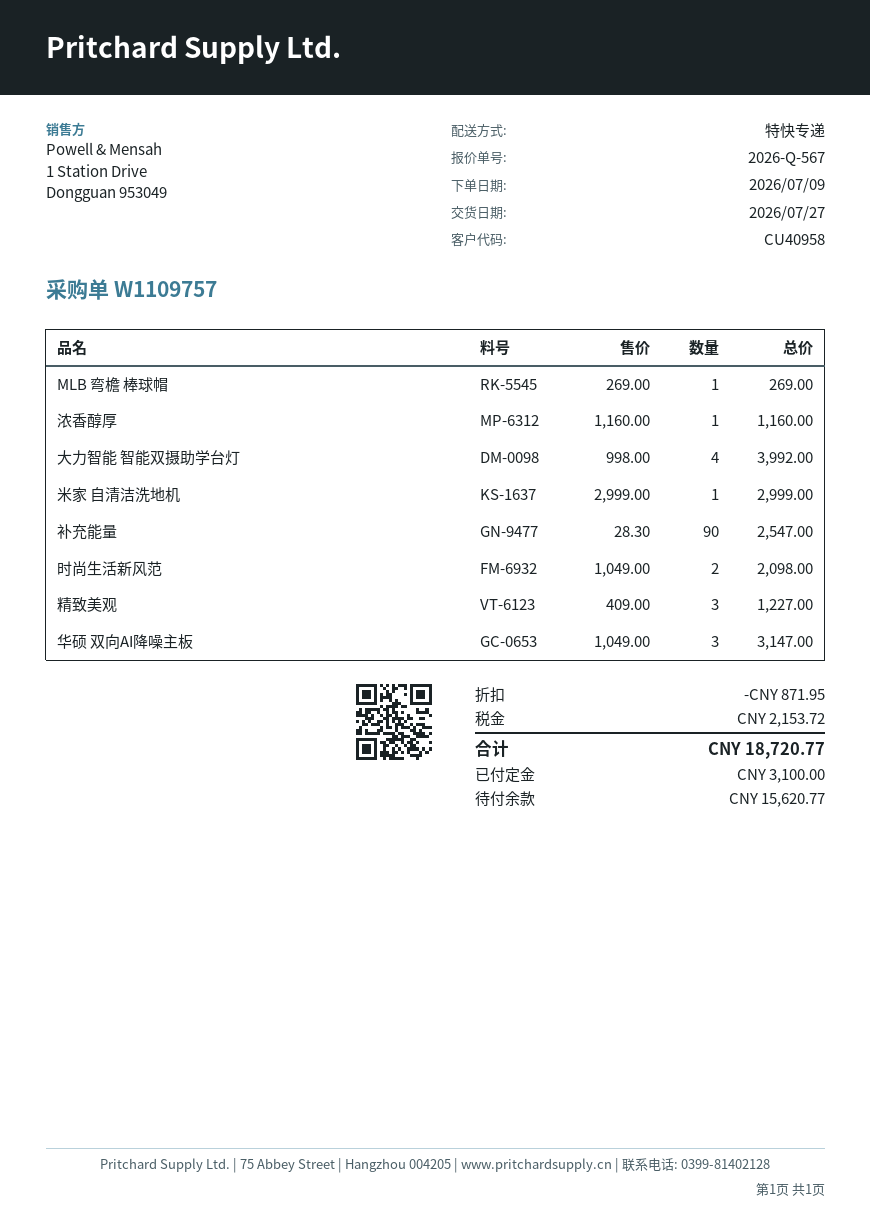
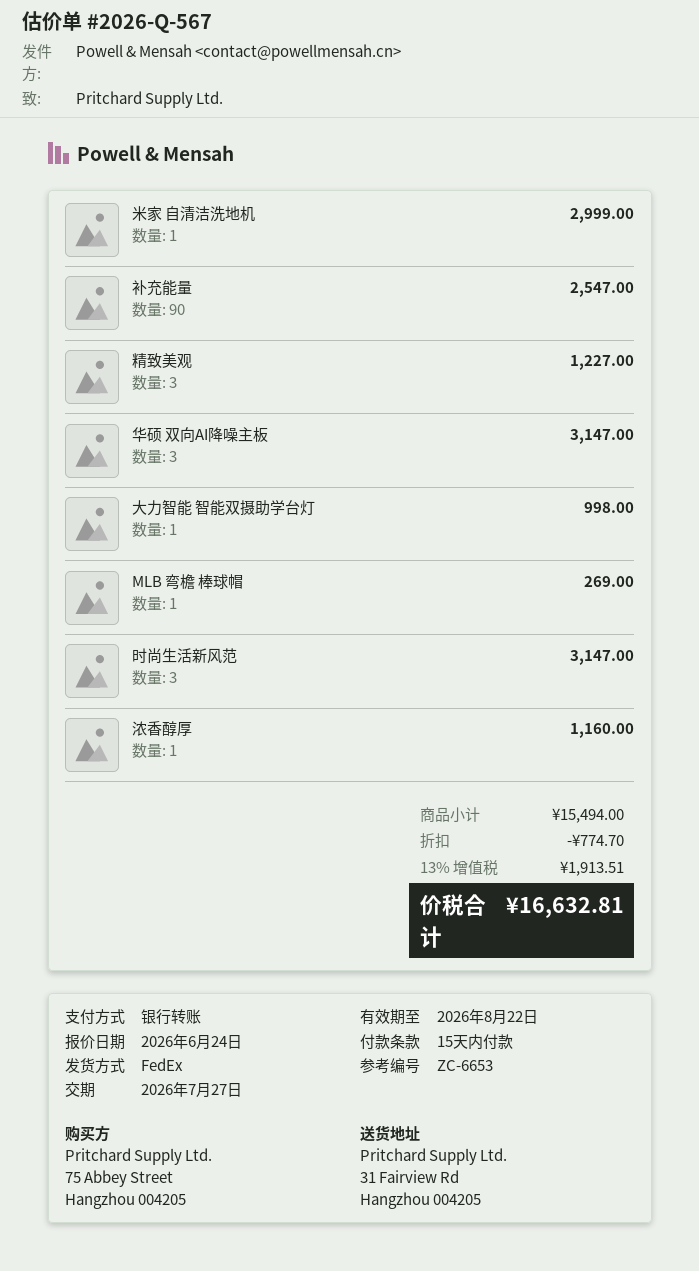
shipping method: express -> FedEx
大力智能 智能双摄助学台灯: 4 for 3992.00 -> 1 for 998.00
时尚生活新风范: 2 for 2098.00 -> 3 for 3147.00
discount: 871.95 -> 774.70
tax: 2153.72 -> 1913.51
total: 18720.77 -> 16632.81

